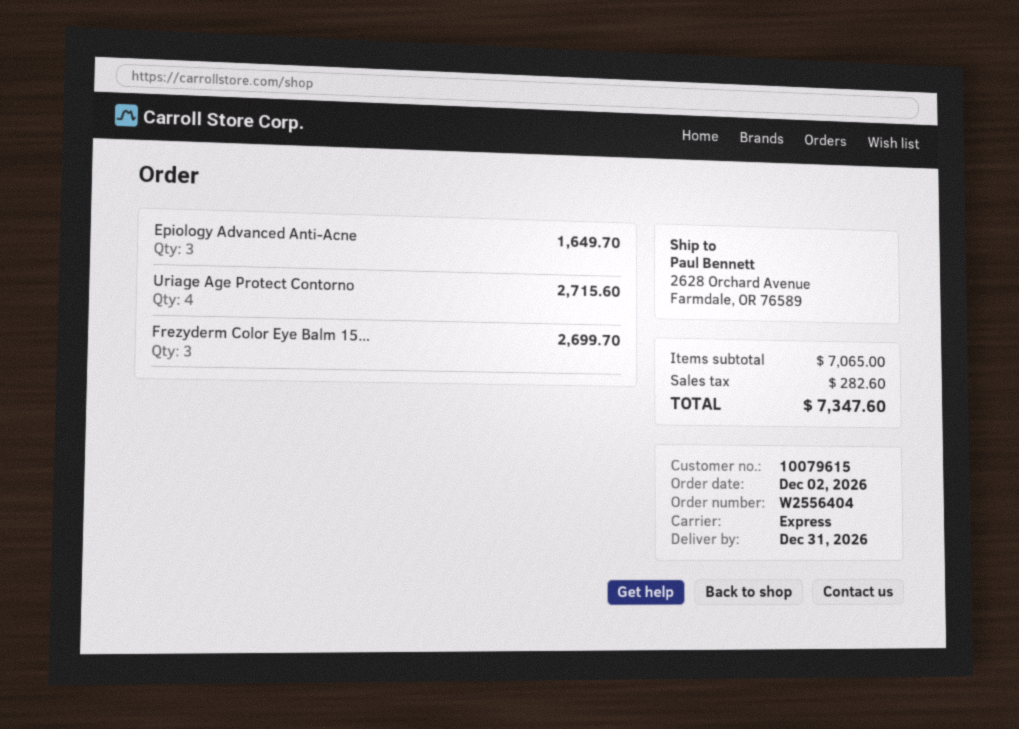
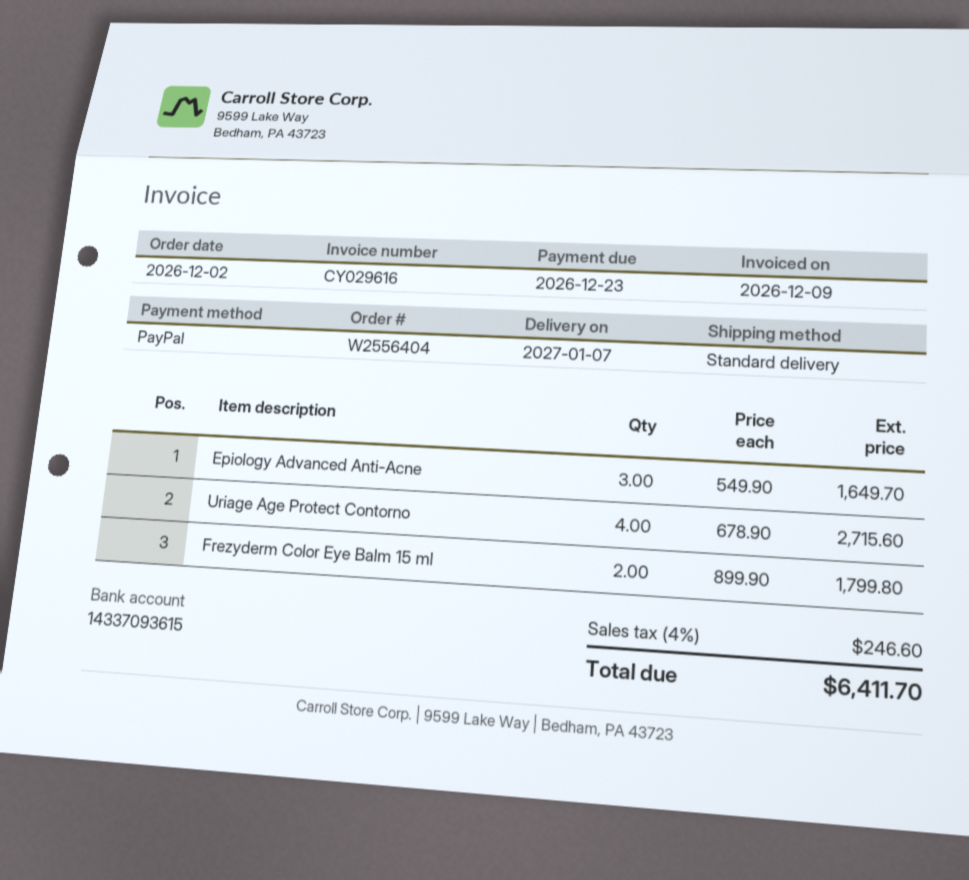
delivery date: 2026-12-31 -> 2027-01-07
shipping method: express -> standard
Frezyderm Color Eye Balm 15...: 3 for 2699.70 -> 2 for 1799.80
tax: 282.60 -> 246.60
total: 7347.60 -> 6411.70

